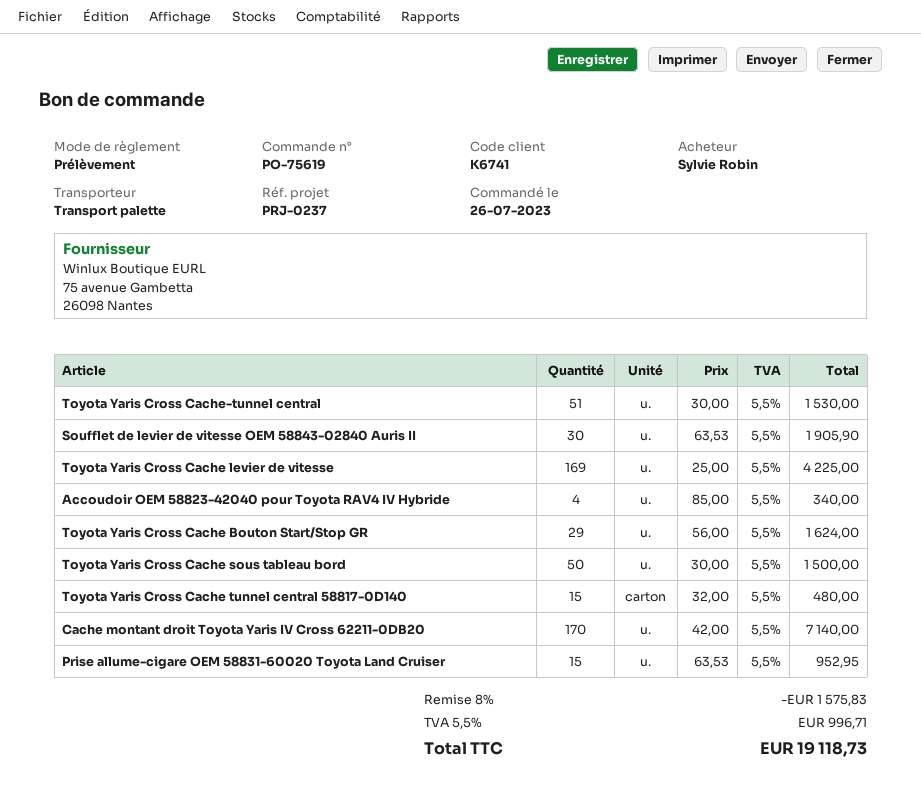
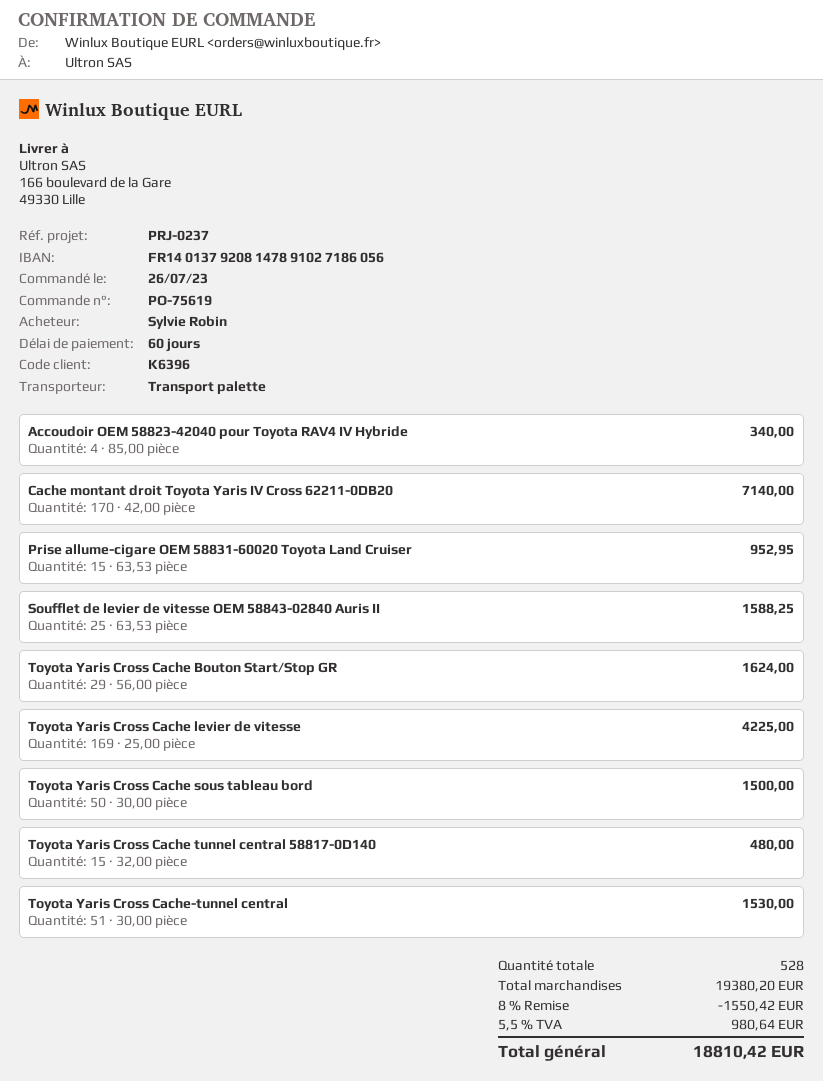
customer number: K6741 -> K6396
Soufflet de levier de vitesse OEM 58843-02840 Auris II: 30 x 63.53 = 1905.90 -> 25 x 63.53 = 1588.25
discount: 8% = 1575.83 -> 8% = 1550.42
tax: 5.5% = 996.71 -> 5.5% = 980.64
total: 19118.73 -> 18810.42

